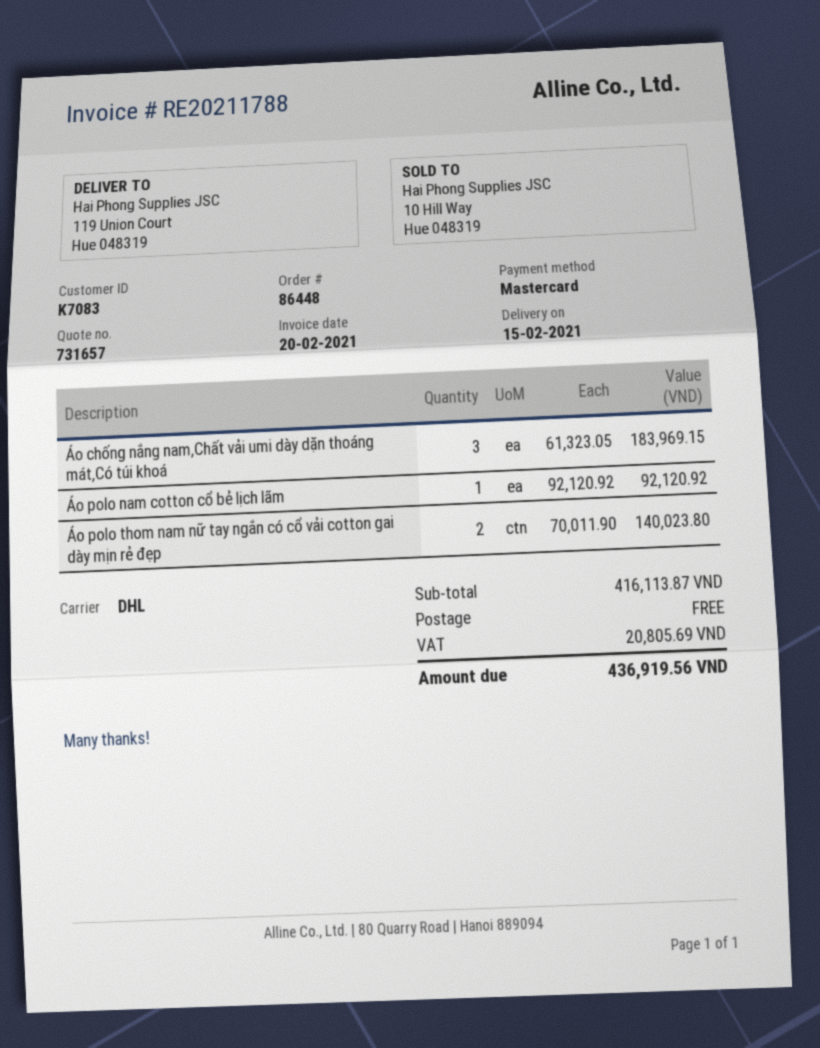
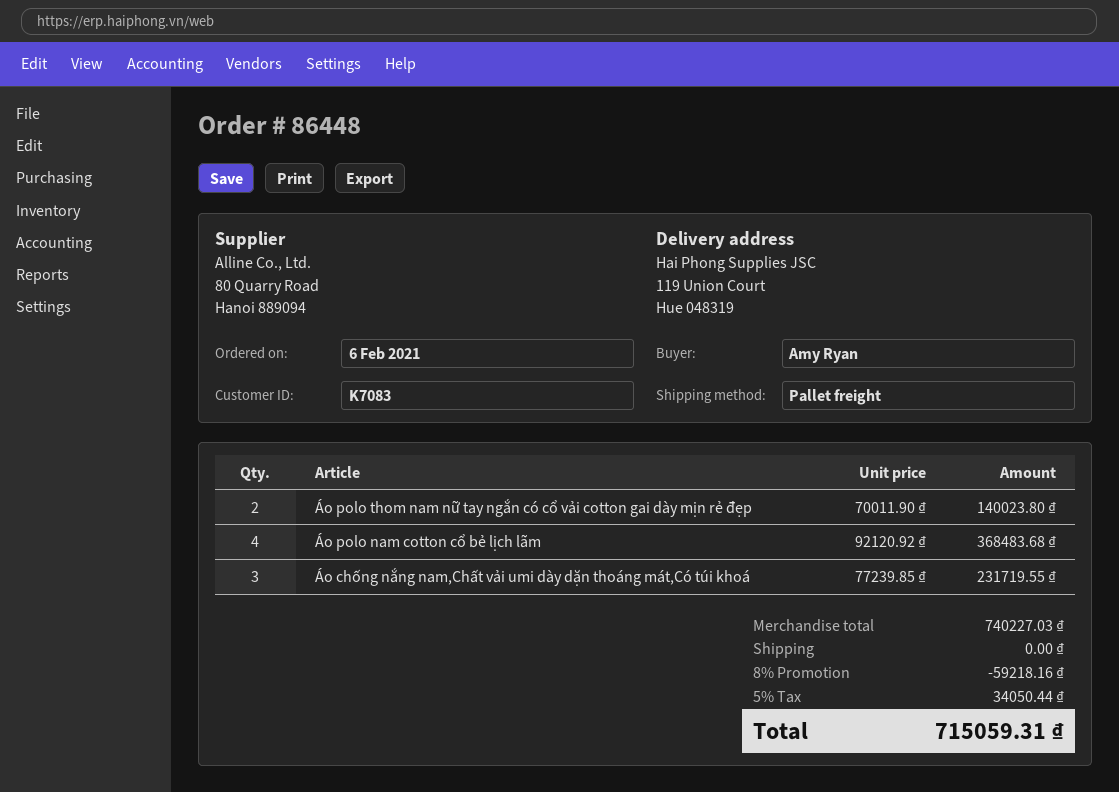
shipping method: DHL -> pallet freight
Áo chống nắng nam,Chất vải umi dày dặn thoáng mát,Có túi khoá: 3 x 61323.05 = 183969.15 -> 3 x 77239.85 = 231719.55
Áo polo nam cotton cổ bẻ lịch lãm: 1 x 92120.92 = 92120.92 -> 4 x 92120.92 = 368483.68
subtotal: 416113.87 -> 740227.03
discount: none -> 8% = 59218.16
tax: 20805.69 -> 34050.44
total: 436919.56 -> 715059.31

